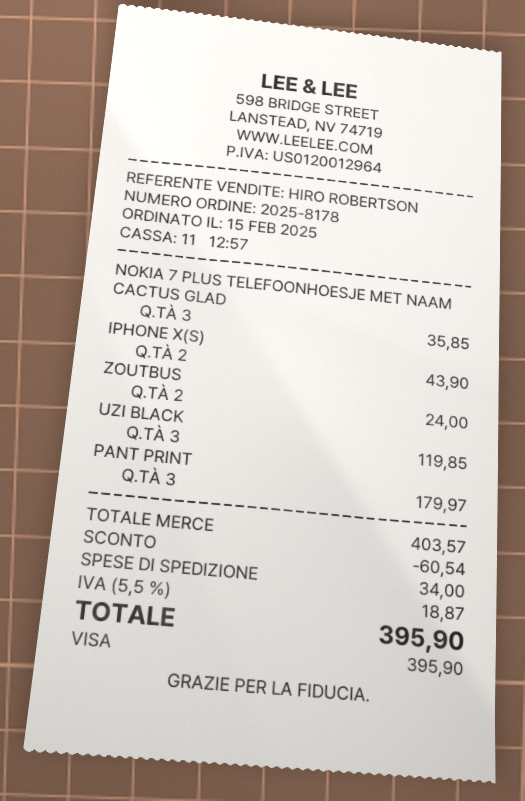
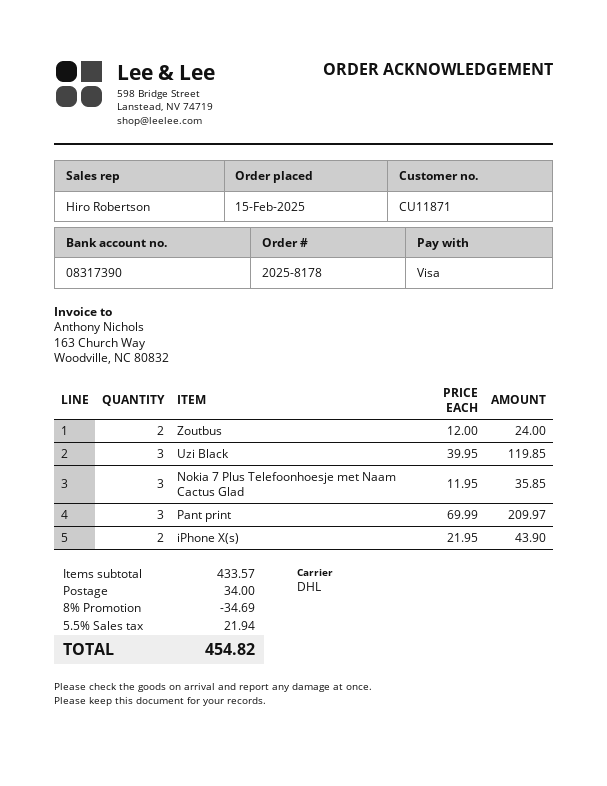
PANT PRINT: 3 for 179.97 -> 3 for 209.97
subtotal: 403.57 -> 433.57
discount: 60.54 -> 34.69
tax: 5.5% = 18.87 -> 5.5% = 21.94
total: 395.90 -> 454.82

